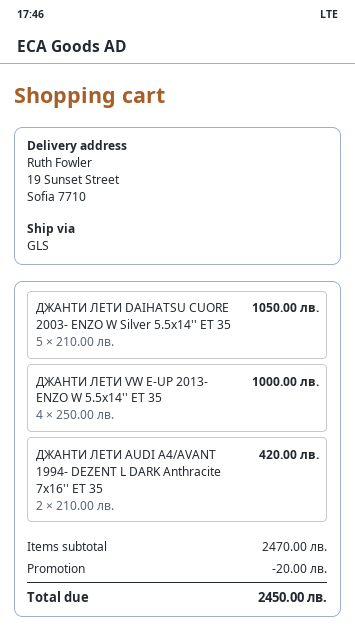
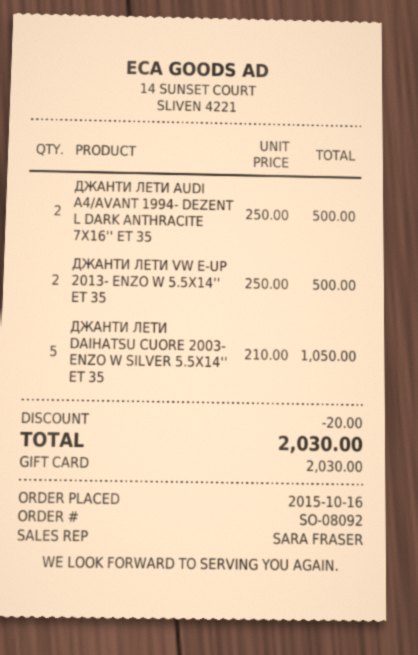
ДЖАНТИ ЛЕТИ VW E-UP 2013- ENZO W 5.5x14'' ET 35: 4 x 250.00 = 1000.00 -> 2 x 250.00 = 500.00
ДЖАНТИ ЛЕТИ AUDI A4/AVANT 1994- DEZENT L DARK Anthracite 7x16'' ET 35: 2 x 210.00 = 420.00 -> 2 x 250.00 = 500.00
total: 2450.00 -> 2030.00

